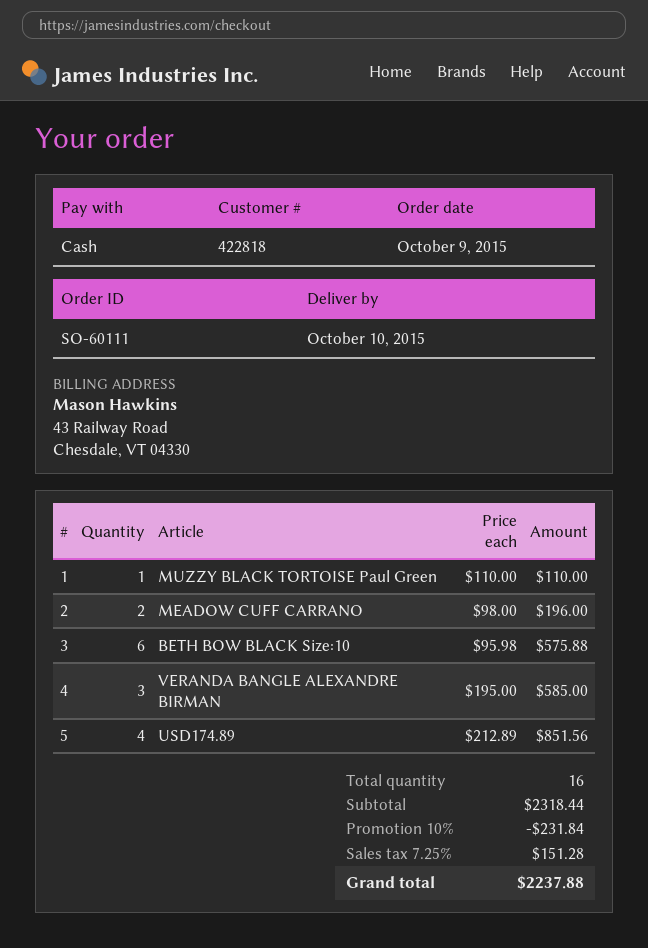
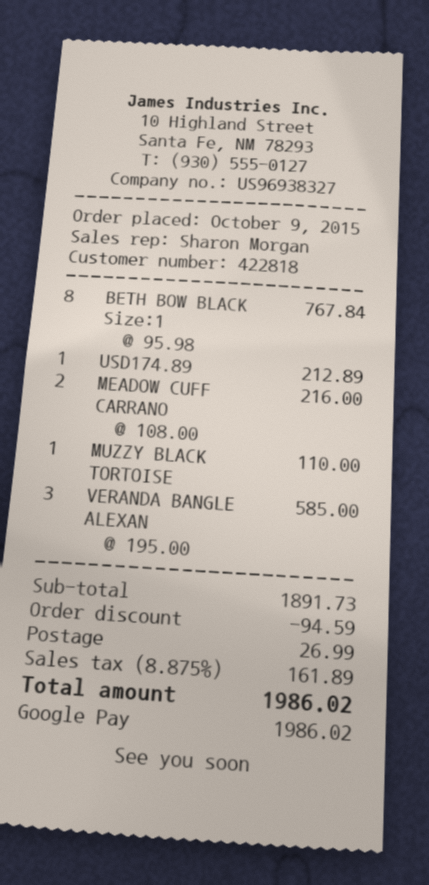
payment method: cash -> Google Pay
MEADOW CUFF CARRANO: 2 x 98.00 = 196.00 -> 2 x 108.00 = 216.00
BETH BOW BLACK Size:10: 6 x 95.98 = 575.88 -> 8 x 95.98 = 767.84
USD174.89: 4 x 212.89 = 851.56 -> 1 x 212.89 = 212.89
subtotal: 2318.44 -> 1891.73
discount: 231.84 -> 94.59
shipping: none -> 26.99
tax: 7.25% = 151.28 -> 8.875% = 161.89
total: 2237.88 -> 1986.02

